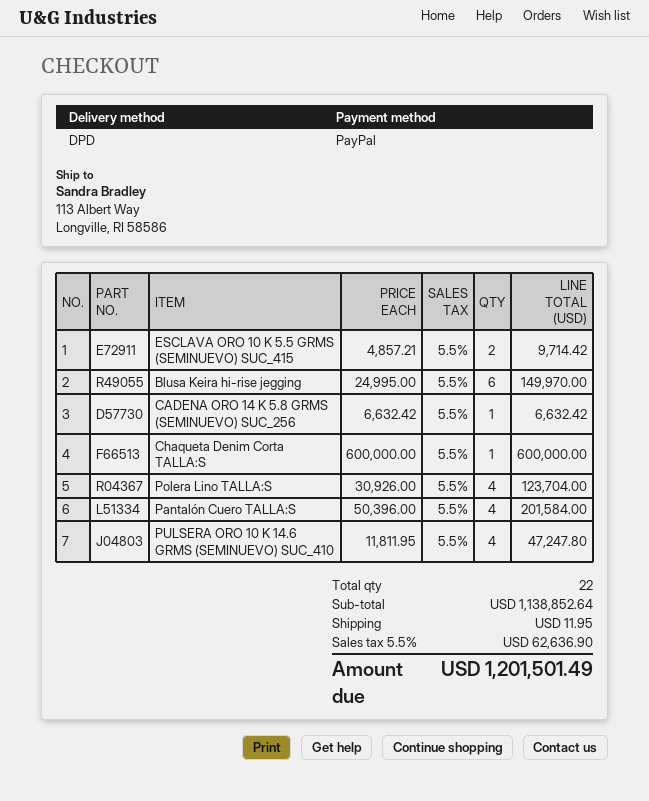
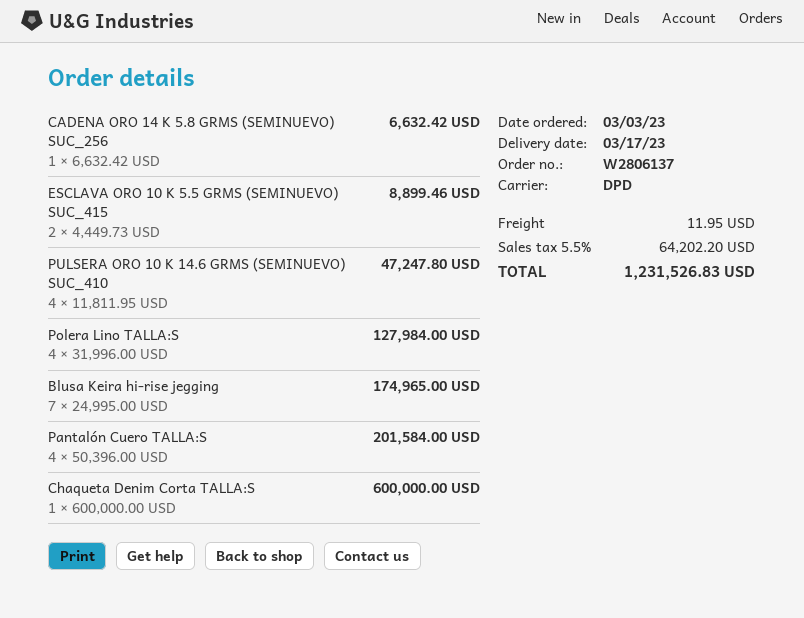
ESCLAVA ORO 10 K 5.5 GRMS (SEMINUEVO) SUC_415: 2 x 4857.21 = 9714.42 -> 2 x 4449.73 = 8899.46
Blusa Keira hi-rise jegging: 6 x 24995.00 = 149970.00 -> 7 x 24995.00 = 174965.00
Polera Lino TALLA:S: 4 x 30926.00 = 123704.00 -> 4 x 31996.00 = 127984.00
tax: 5.5% = 62636.90 -> 5.5% = 64202.20
total: 1201501.49 -> 1231526.83

